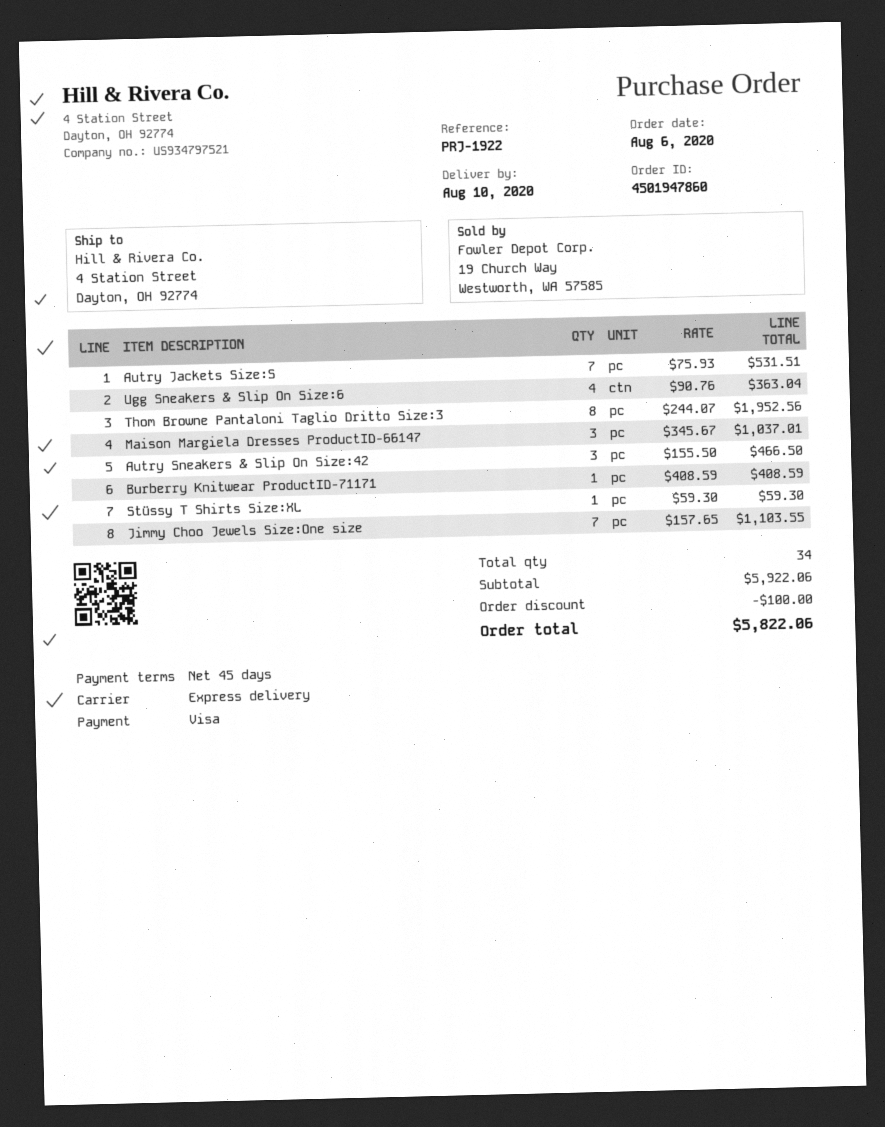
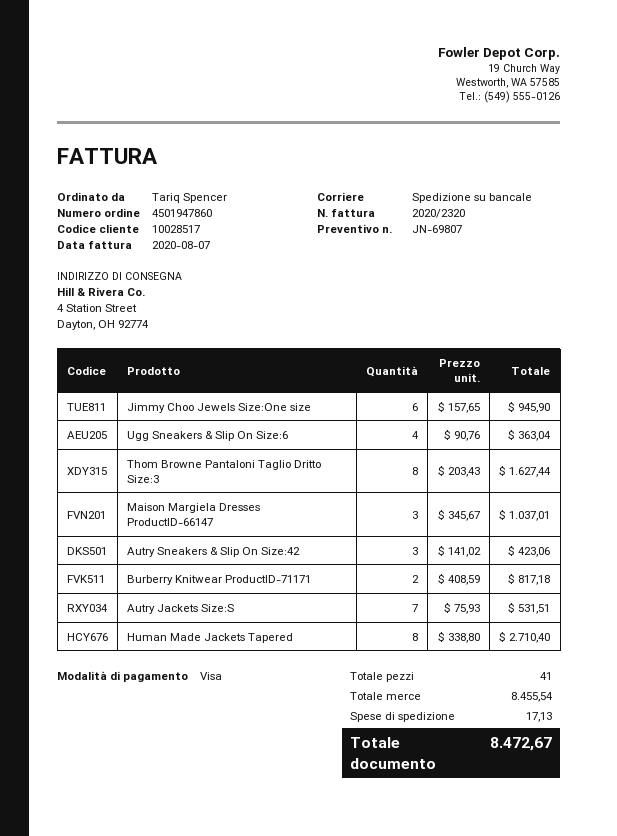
shipping method: express -> pallet freight
Thom Browne Pantaloni Taglio Dritto Size:3: 8 x 244.07 = 1952.56 -> 8 x 203.43 = 1627.44
Autry Sneakers & Slip On Size:42: 3 x 155.50 = 466.50 -> 3 x 141.02 = 423.06
Burberry Knitwear ProductID-71171: 1 x 408.59 = 408.59 -> 2 x 408.59 = 817.18
Stüssy T Shirts Size:XL: 1 x 59.30 = 59.30 -> none
Jimmy Choo Jewels Size:One size: 7 x 157.65 = 1103.55 -> 6 x 157.65 = 945.90
Human Made Jackets Tapered: none -> 8 x 338.80 = 2710.40
total quantity: 34 -> 41
subtotal: 5922.06 -> 8455.54
discount: 100.00 -> none
shipping: none -> 17.13
total: 5822.06 -> 8472.67

